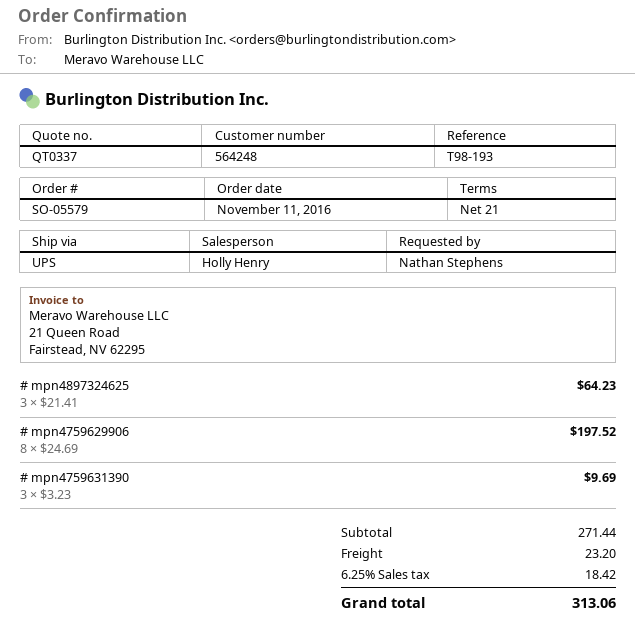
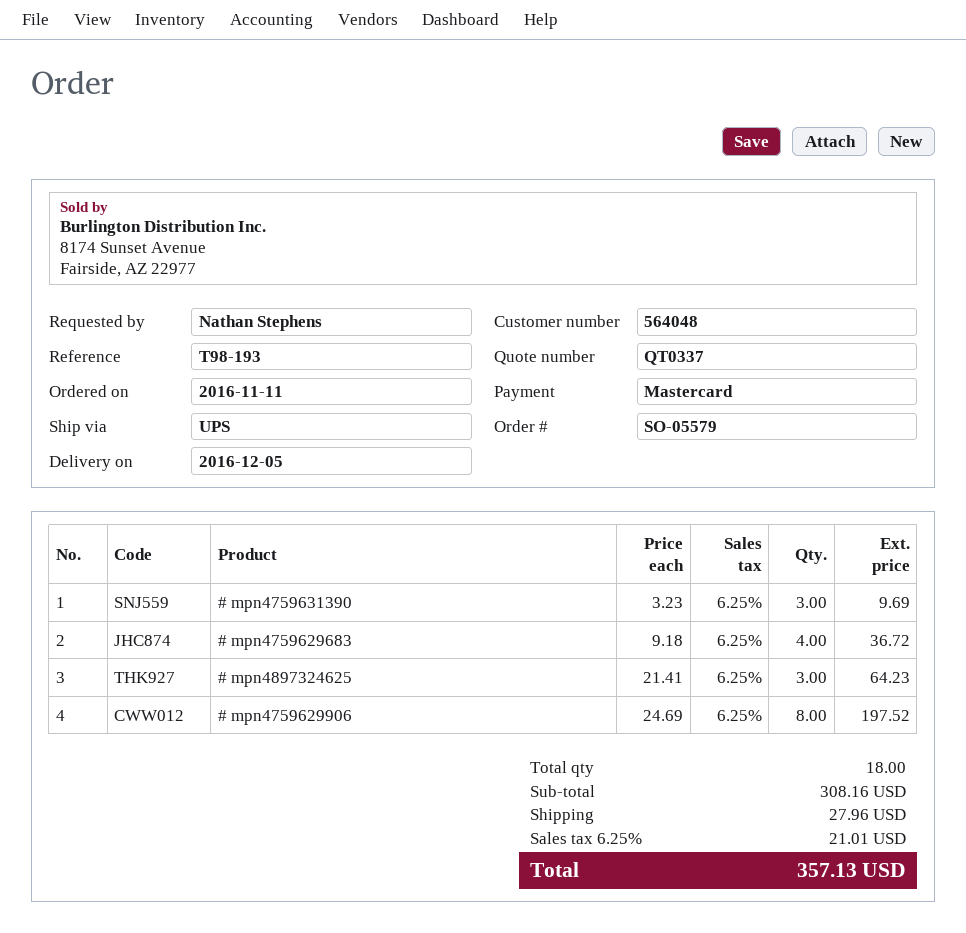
customer number: 564248 -> 564048
# mpn4759629683: none -> 4 x 9.18 = 36.72
subtotal: 271.44 -> 308.16
shipping: 23.20 -> 27.96
tax: 6.25% = 18.42 -> 6.25% = 21.01
total: 313.06 -> 357.13

